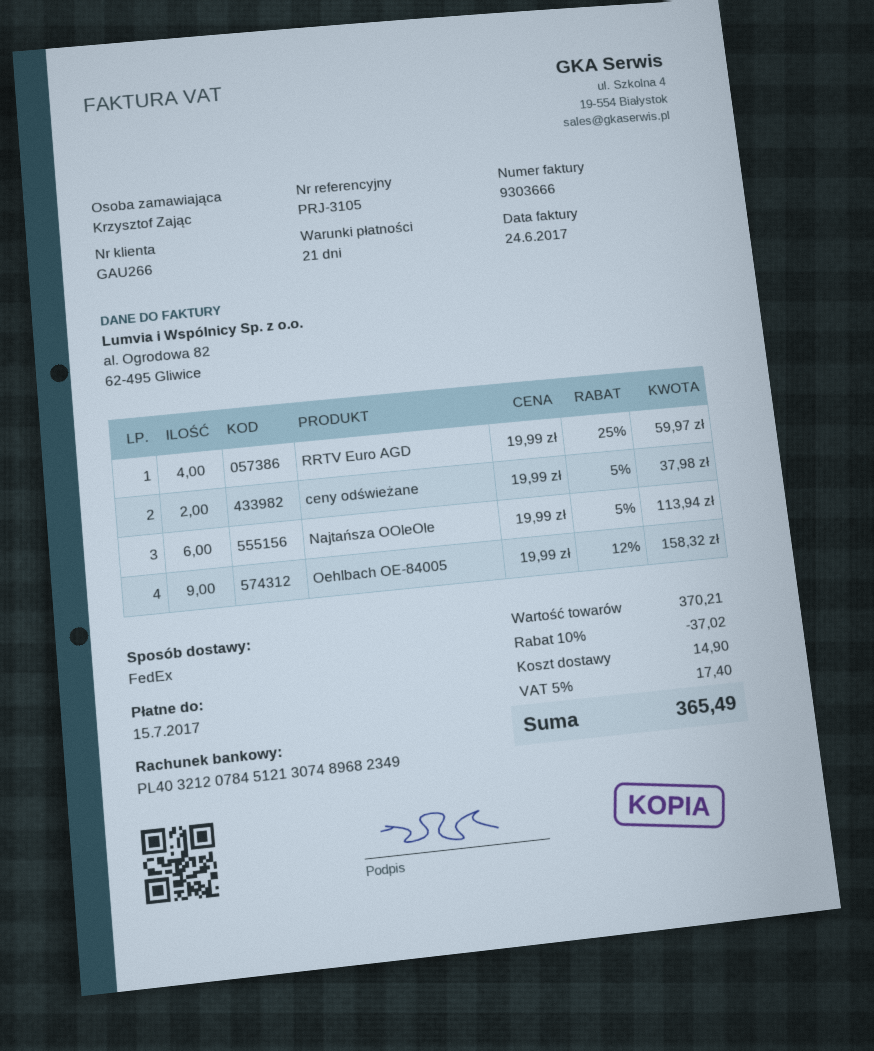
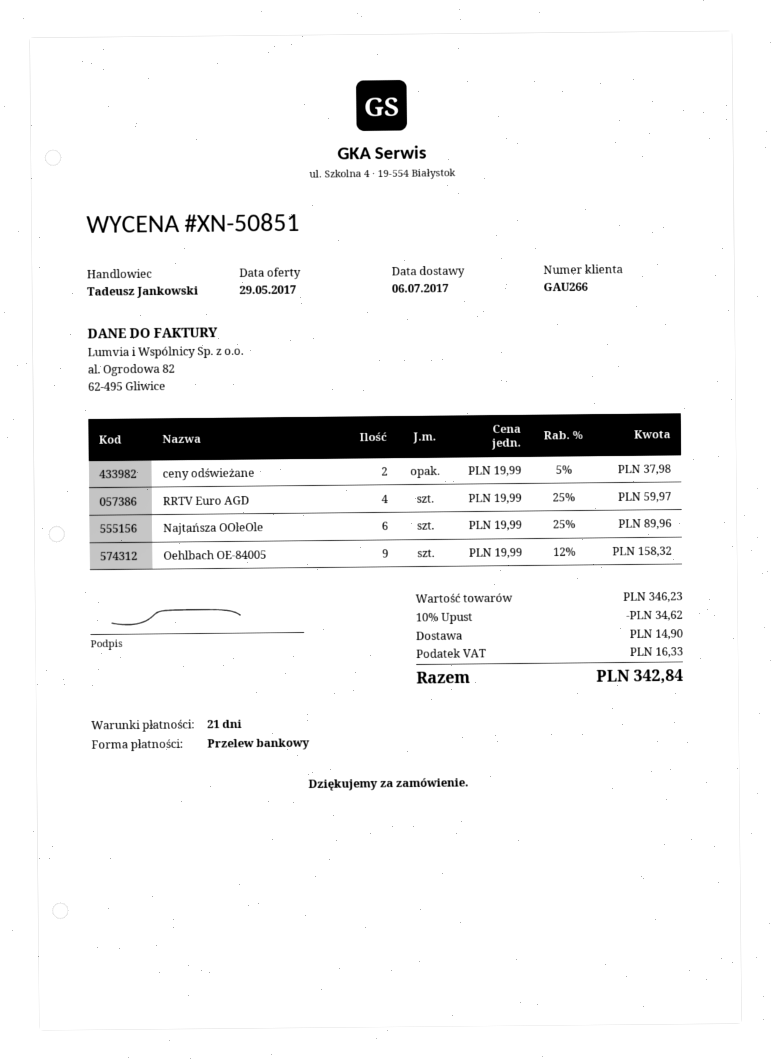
Najtańsza OOleOle: 6 x 19.99 - 5% = 113.94 -> 6 x 19.99 - 25% = 89.96
subtotal: 370.21 -> 346.23
discount: 10% = 37.02 -> 10% = 34.62
tax: 17.40 -> 16.33
total: 365.49 -> 342.84

